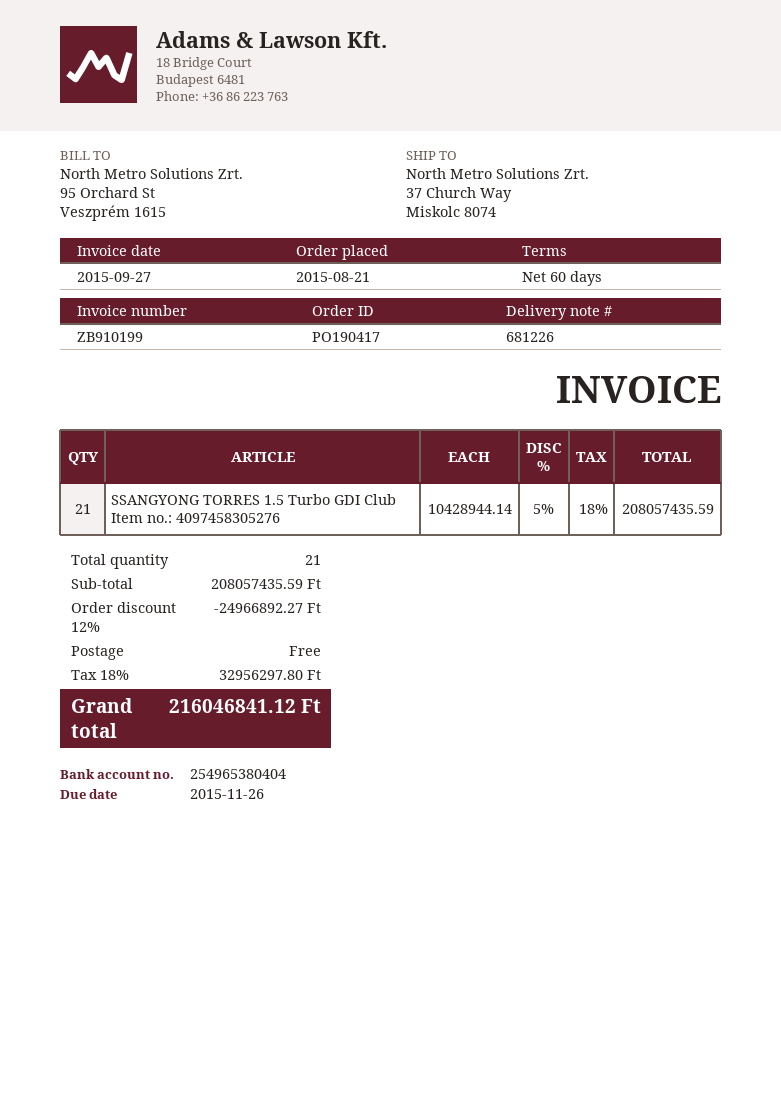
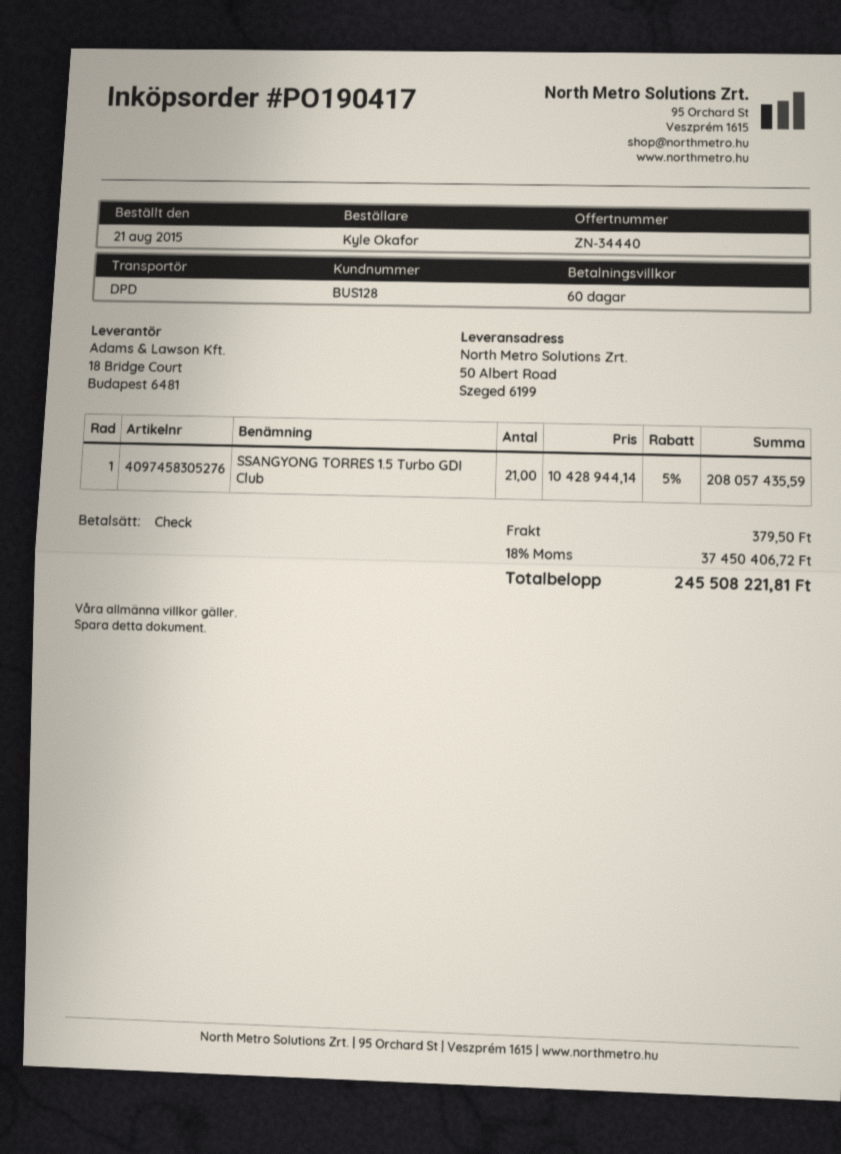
ship to: 37 Church Way, Miskolc 8074 -> 50 Albert Road, Szeged 6199
discount: 12% = 24966892.27 -> none
shipping: 0.00 -> 379.50
tax: 18% = 32956297.80 -> 18% = 37450406.72
total: 216046841.12 -> 245508221.81

